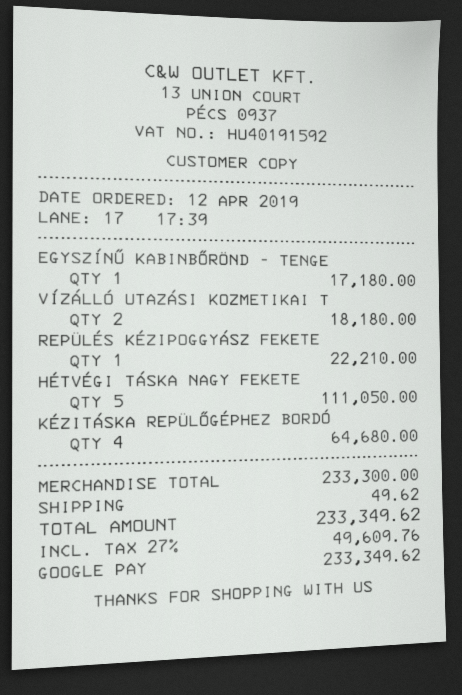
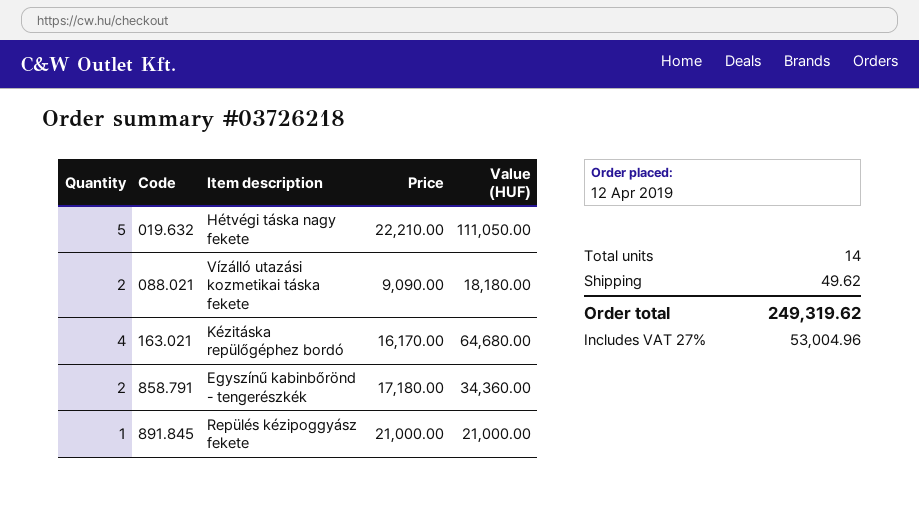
EGYSZÍNŰ KABINBŐRÖND - TENGE: 1 for 17180.00 -> 2 for 34360.00
REPÜLÉS KÉZIPOGGYÁSZ FEKETE: 1 for 22210.00 -> 1 for 21000.00
tax: 27% = 49609.76 -> 27% = 53004.96
total: 233349.62 -> 249319.62

